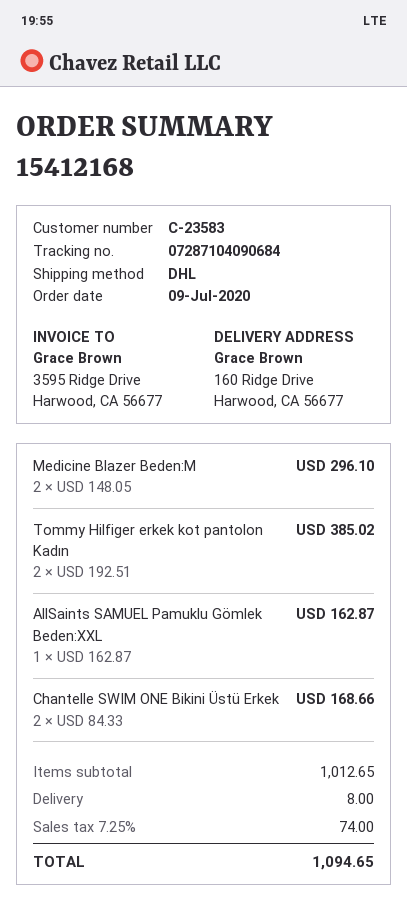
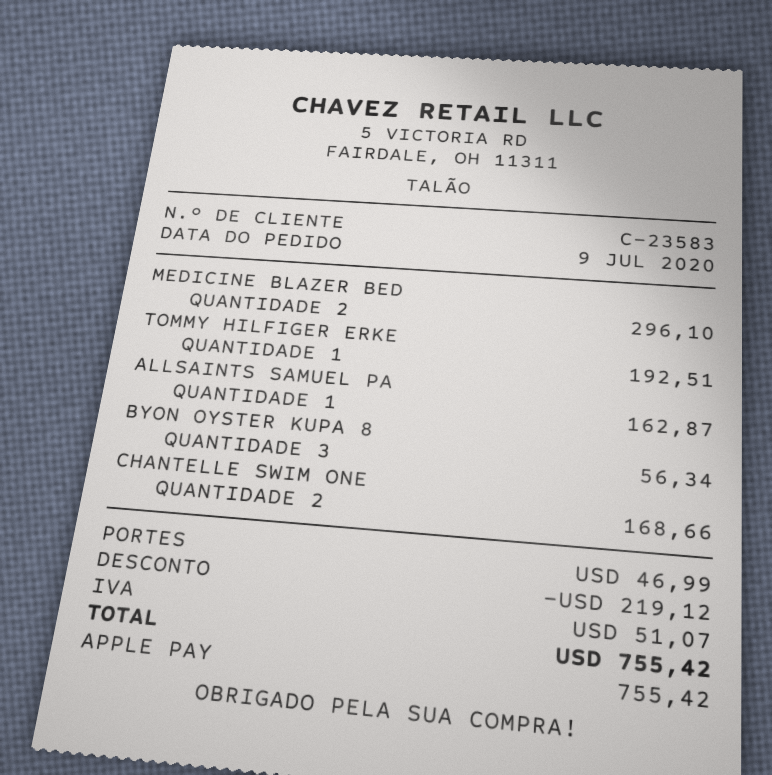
Tommy Hilfiger erkek kot pantolon Kadın: 2 for 385.02 -> 1 for 192.51
BYON OYSTER KUPA 8: none -> 3 for 56.34
discount: none -> 219.12
shipping: 8.00 -> 46.99
tax: 74.00 -> 51.07
total: 1094.65 -> 755.42

